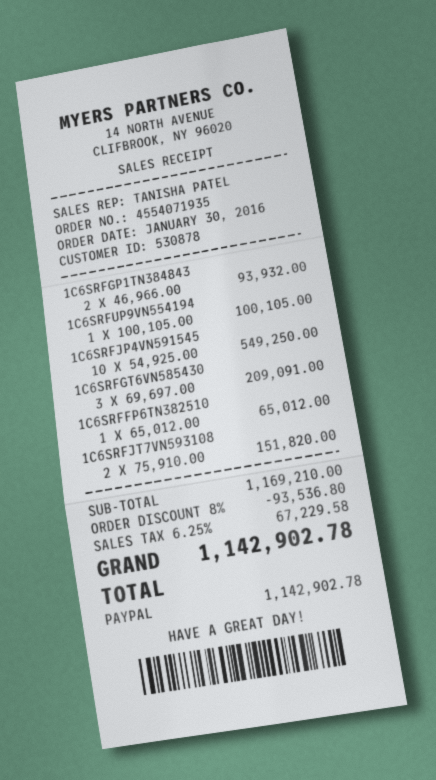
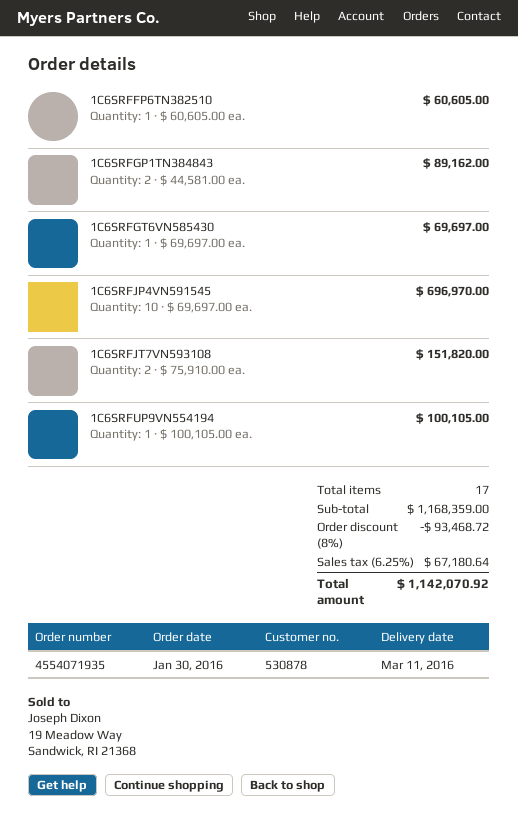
1C6SRFGP1TN384843: 2 x 46966.00 = 93932.00 -> 2 x 44581.00 = 89162.00
1C6SRFJP4VN591545: 10 x 54925.00 = 549250.00 -> 10 x 69697.00 = 696970.00
1C6SRFGT6VN585430: 3 x 69697.00 = 209091.00 -> 1 x 69697.00 = 69697.00
1C6SRFFP6TN382510: 1 x 65012.00 = 65012.00 -> 1 x 60605.00 = 60605.00
subtotal: 1169210.00 -> 1168359.00
discount: 8% = 93536.80 -> 8% = 93468.72
tax: 6.25% = 67229.58 -> 6.25% = 67180.64
total: 1142902.78 -> 1142070.92

